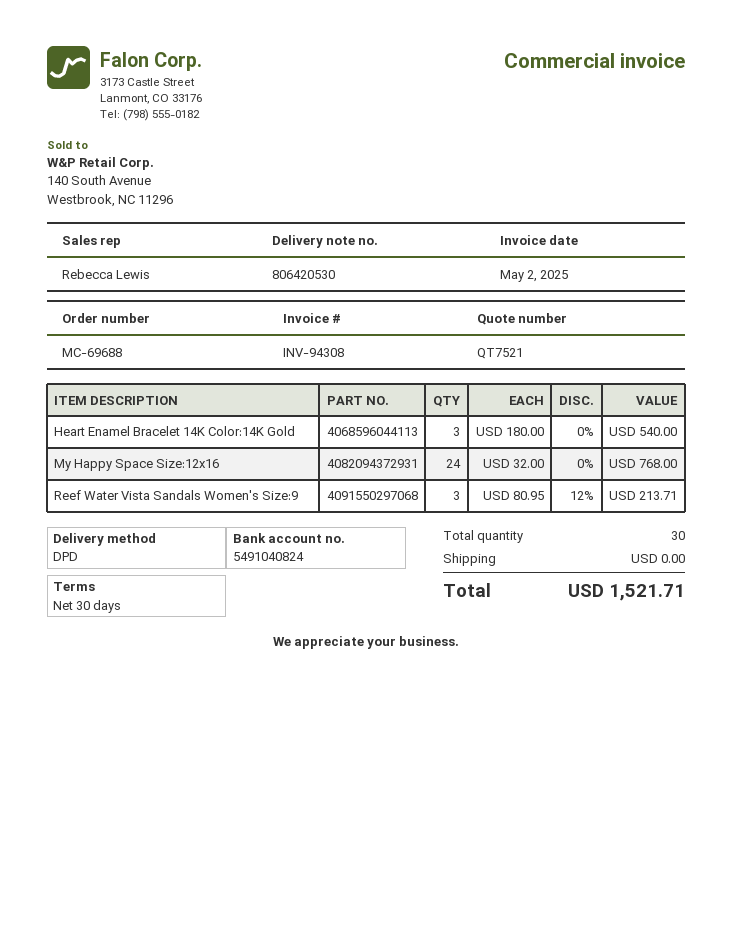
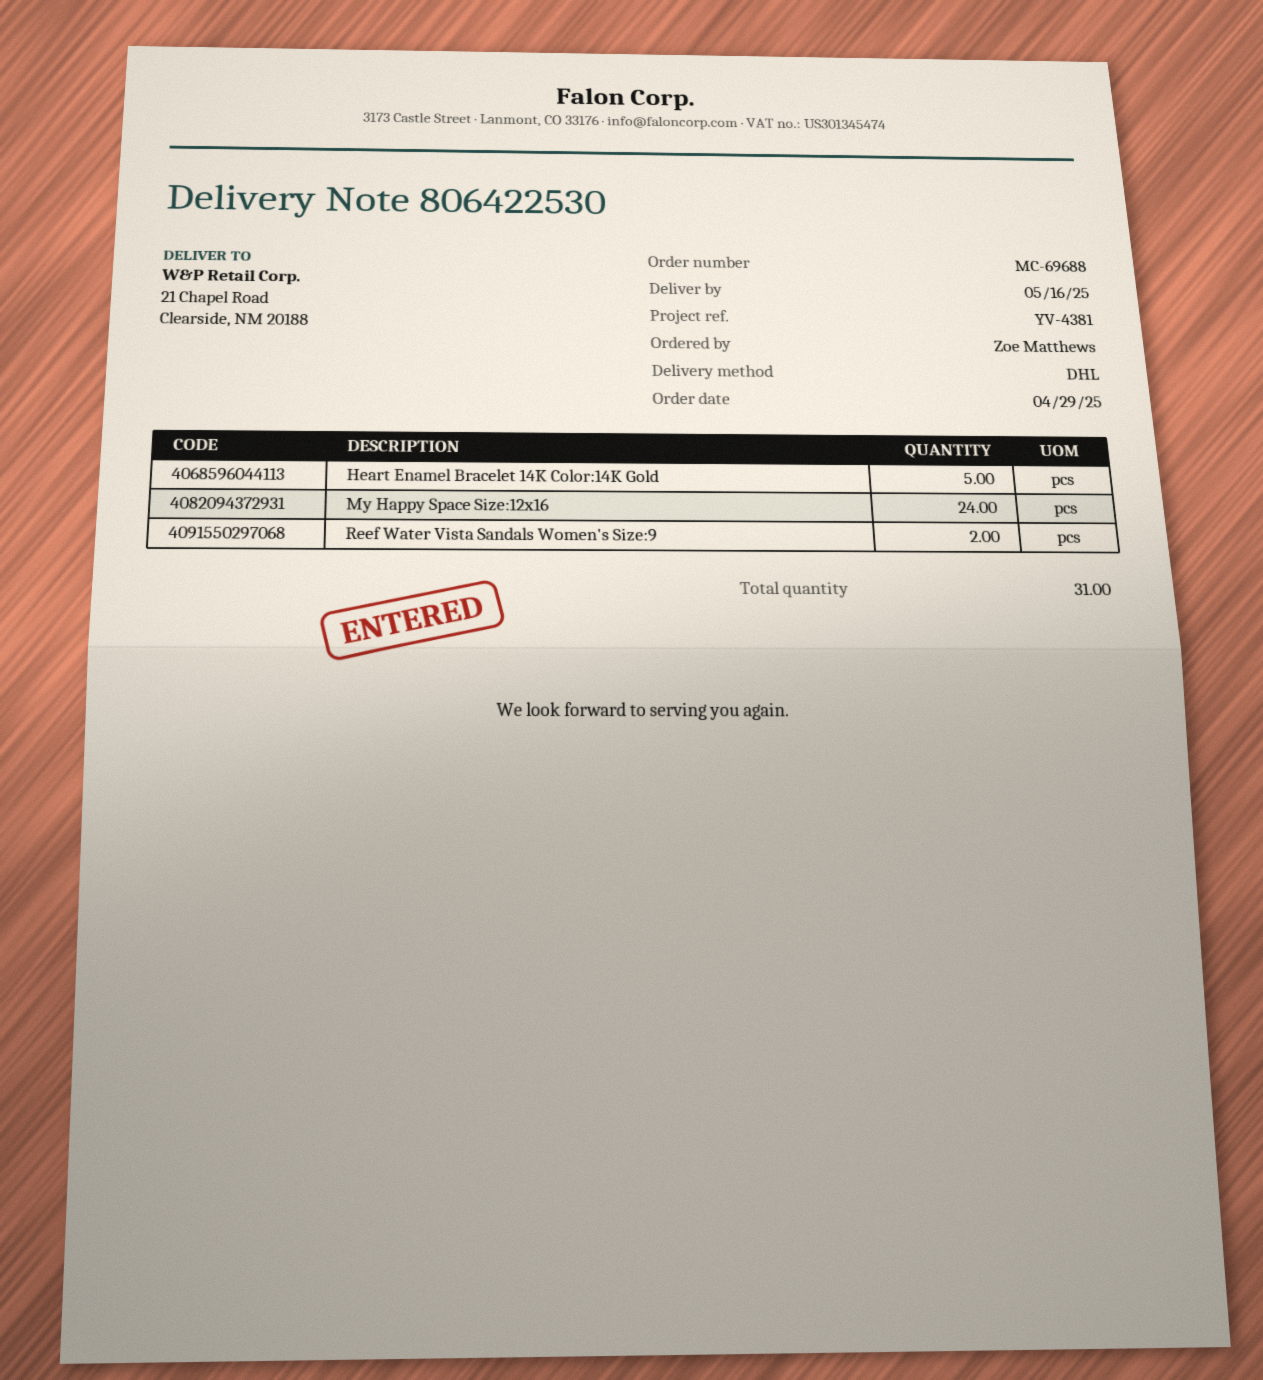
delivery note number: 806420530 -> 806422530
shipping method: DPD -> DHL
Heart Enamel Bracelet 14K Color:14K Gold: 3 -> 5
Reef Water Vista Sandals Women's Size:9: 3 -> 2
total quantity: 30 -> 31

